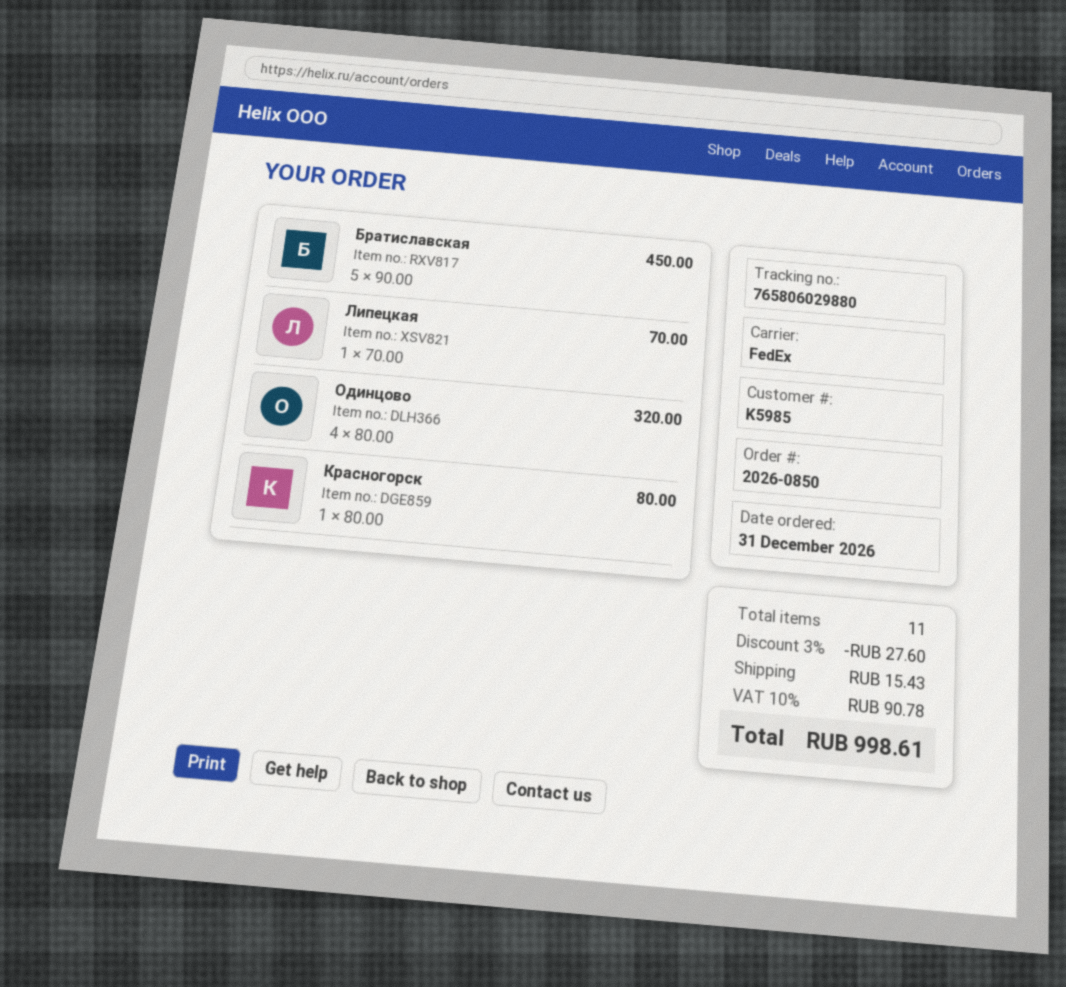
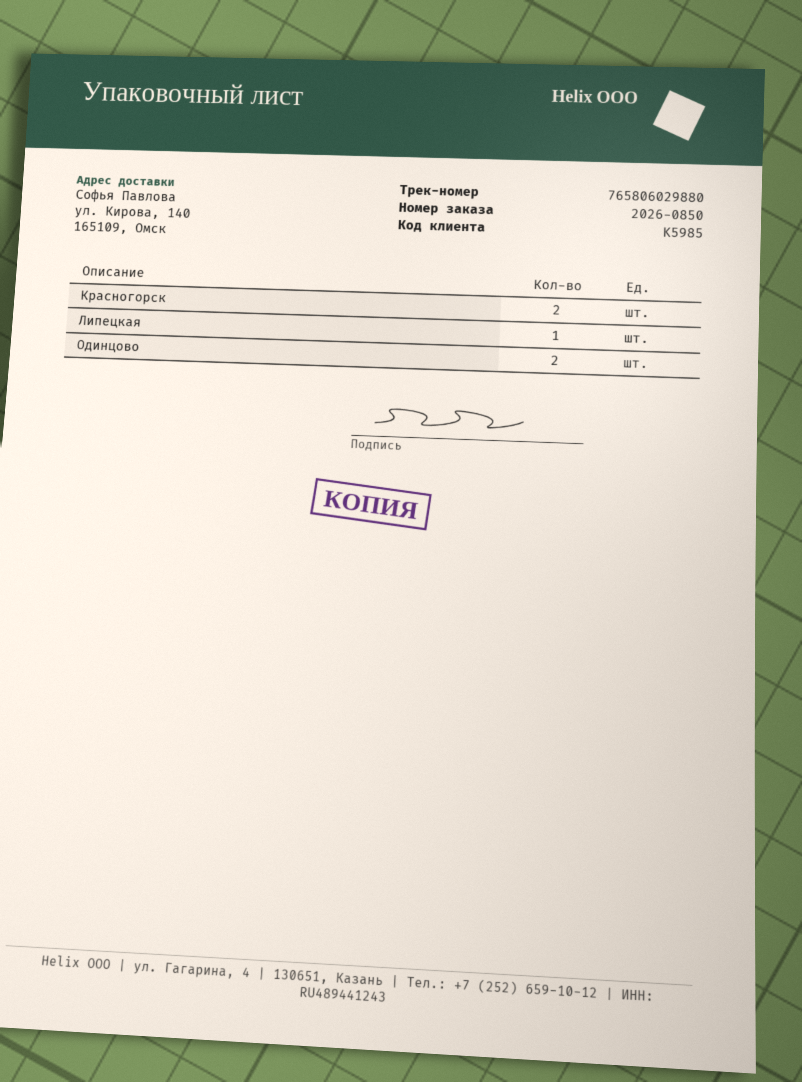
Братиславская: 5 -> none
Одинцово: 4 -> 2
Красногорск: 1 -> 2

